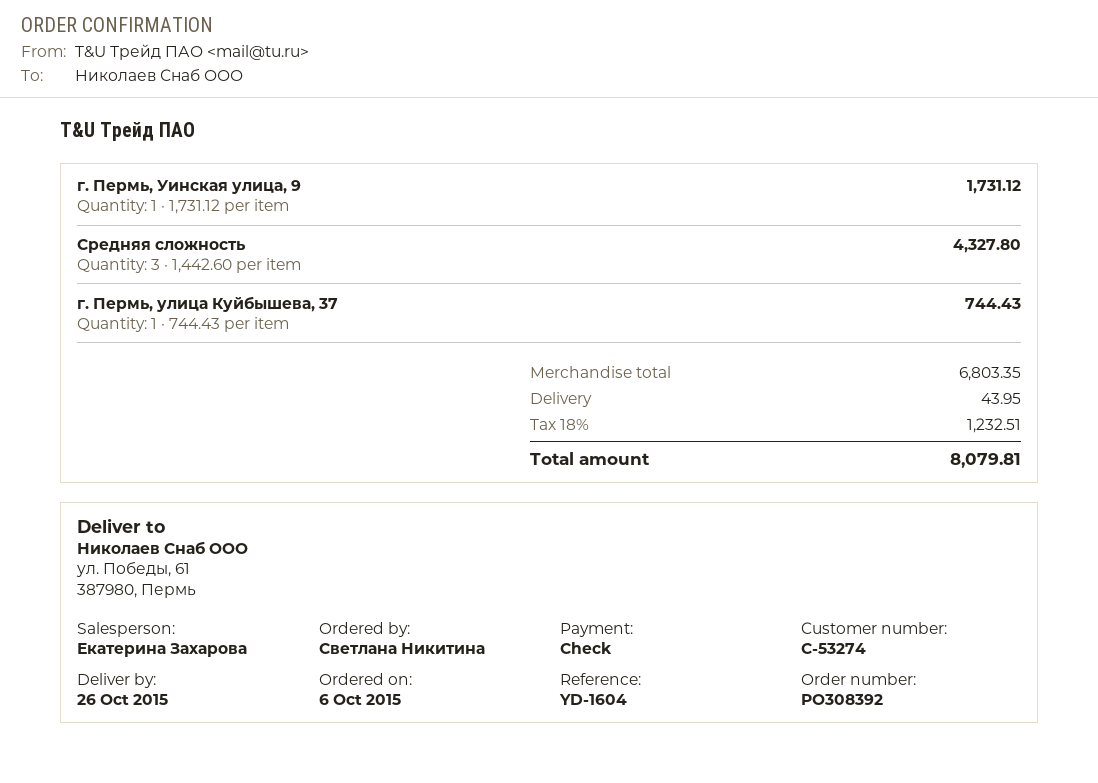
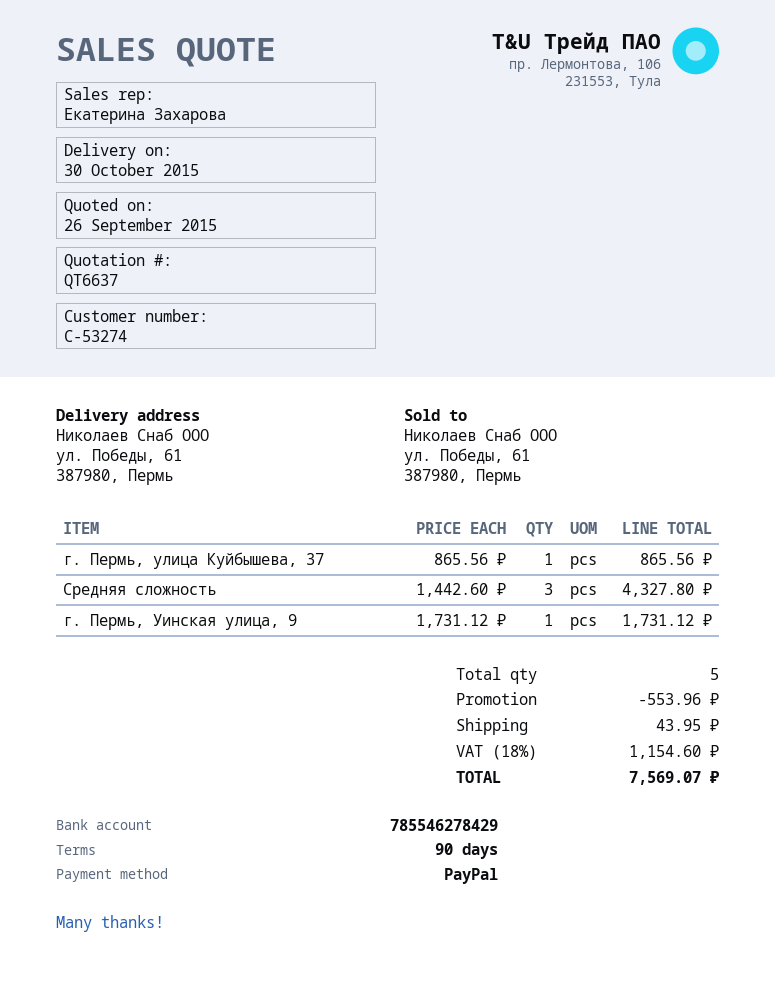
delivery date: 2015-10-26 -> 2015-10-30
payment method: cheque -> PayPal
г. Пермь, улица Куйбышева, 37: 1 x 744.43 = 744.43 -> 1 x 865.56 = 865.56
discount: none -> 553.96
tax: 18% = 1232.51 -> 18% = 1154.60
total: 8079.81 -> 7569.07

